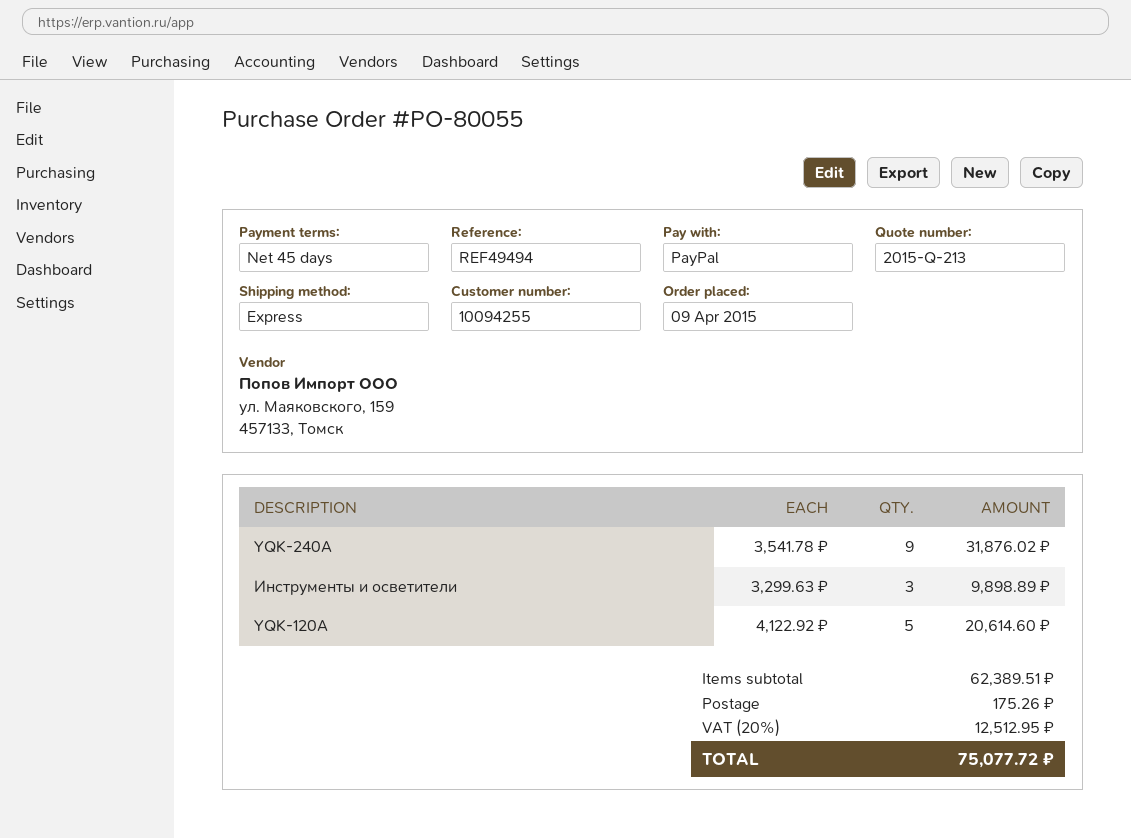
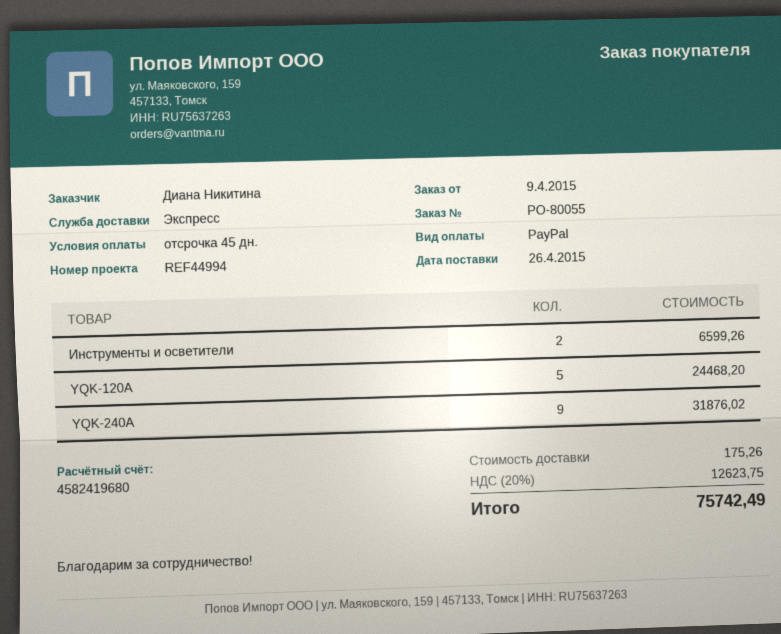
reference: REF49494 -> REF44994
Инструменты и осветители: 3 for 9898.89 -> 2 for 6599.26
YQK-120A: 5 for 20614.60 -> 5 for 24468.20
tax: 20% = 12512.95 -> 20% = 12623.75
total: 75077.72 -> 75742.49

